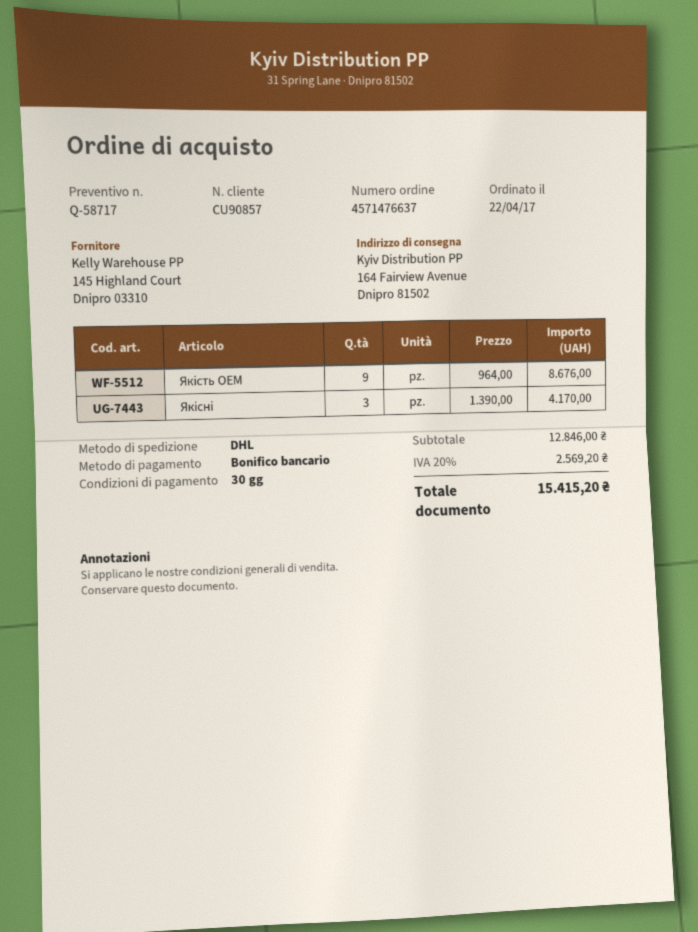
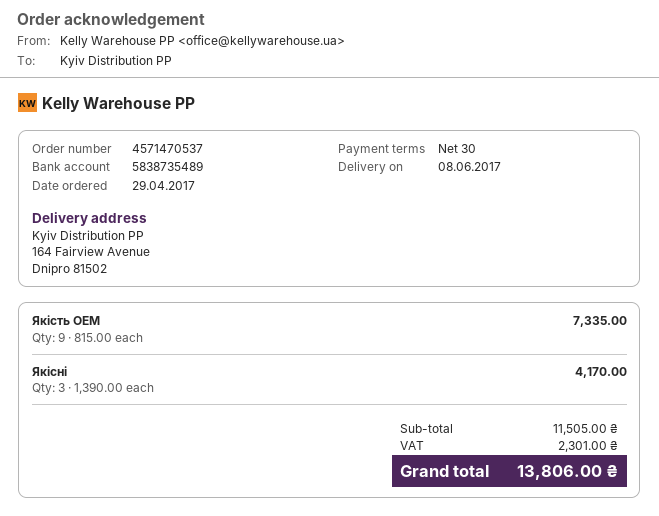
order number: 4571476637 -> 4571470537
order date: 2017-04-22 -> 2017-04-29
Якість OEM: 9 x 964.00 = 8676.00 -> 9 x 815.00 = 7335.00
subtotal: 12846.00 -> 11505.00
tax: 2569.20 -> 2301.00
total: 15415.20 -> 13806.00

